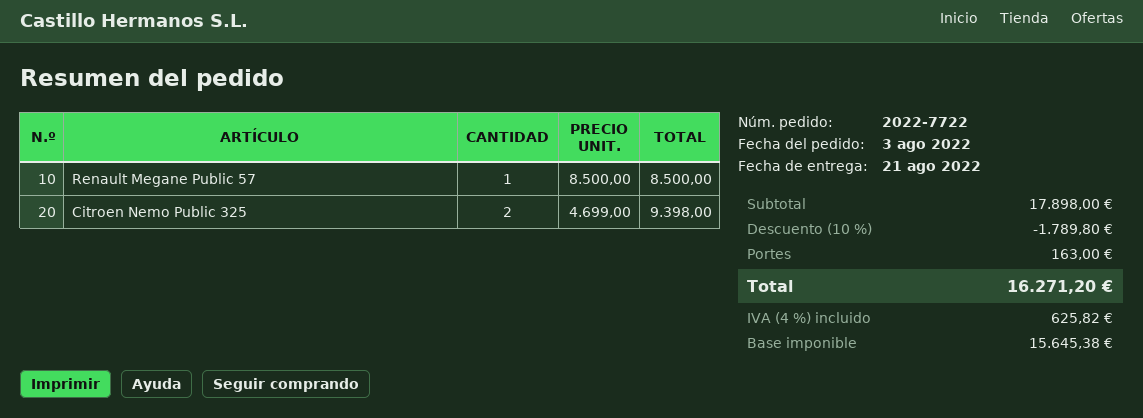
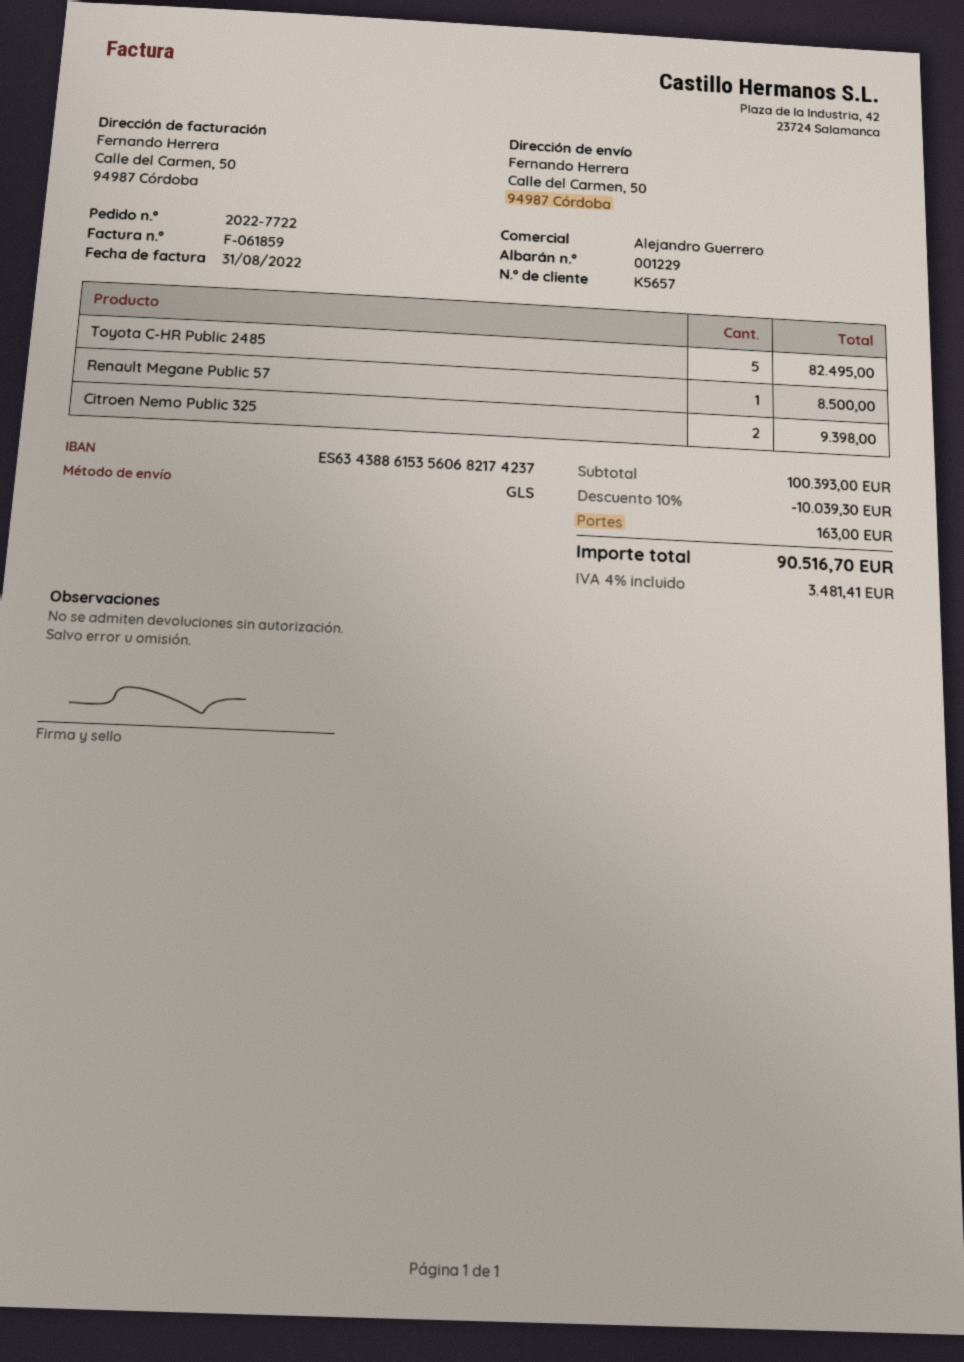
Toyota C-HR Public 2485: none -> 5 for 82495.00
subtotal: 17898.00 -> 100393.00
discount: 10% = 1789.80 -> 10% = 10039.30
tax: 4% = 625.82 -> 4% = 3481.41
total: 16271.20 -> 90516.70

